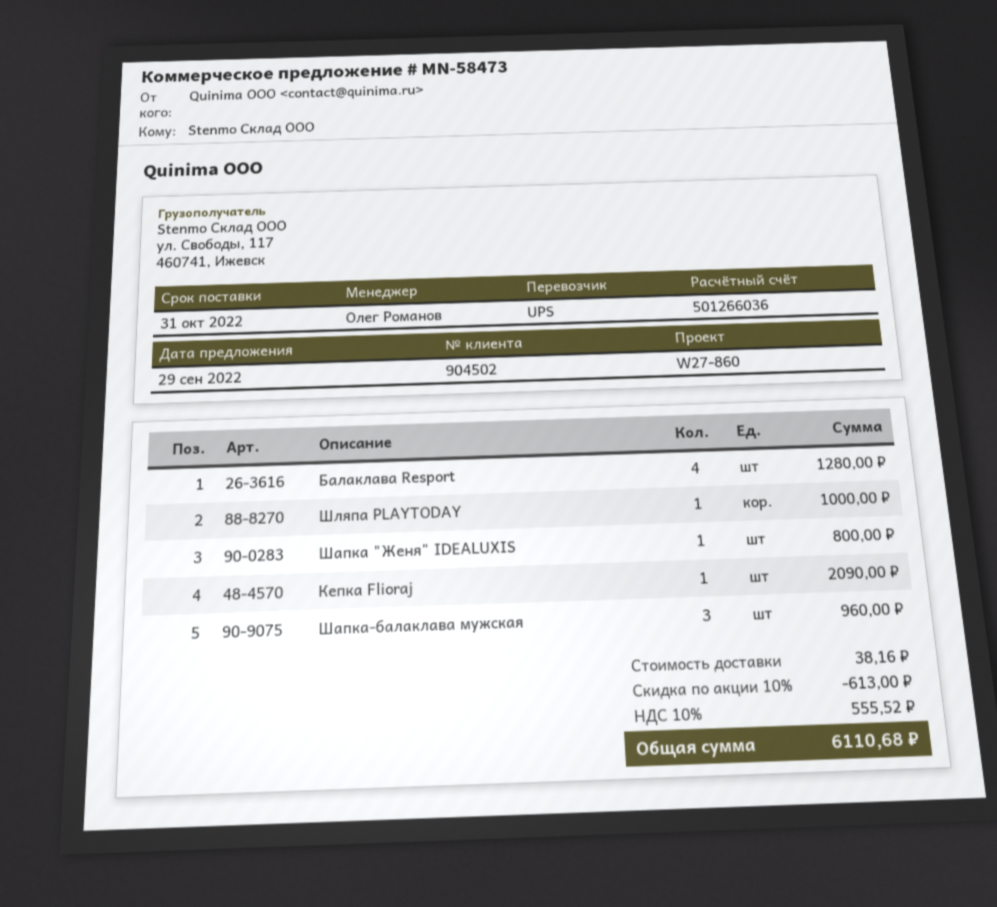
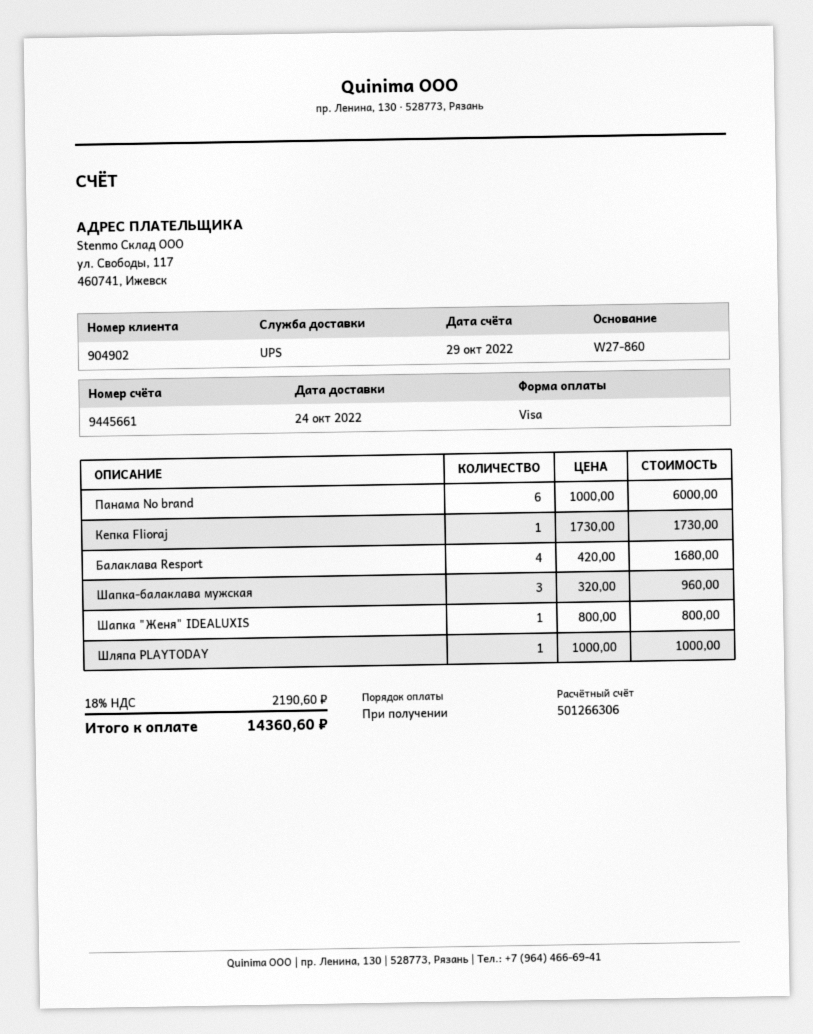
delivery date: 2022-10-31 -> 2022-10-24
customer number: 904502 -> 904902
bank account: 501266036 -> 501266306
Балаклава Resport: 4 for 1280.00 -> 4 for 1680.00
Кепка Flioraj: 1 for 2090.00 -> 1 for 1730.00
Панама No brand: none -> 6 for 6000.00
discount: 10% = 613.00 -> none
shipping: 38.16 -> none
tax: 10% = 555.52 -> 18% = 2190.60
total: 6110.68 -> 14360.60

